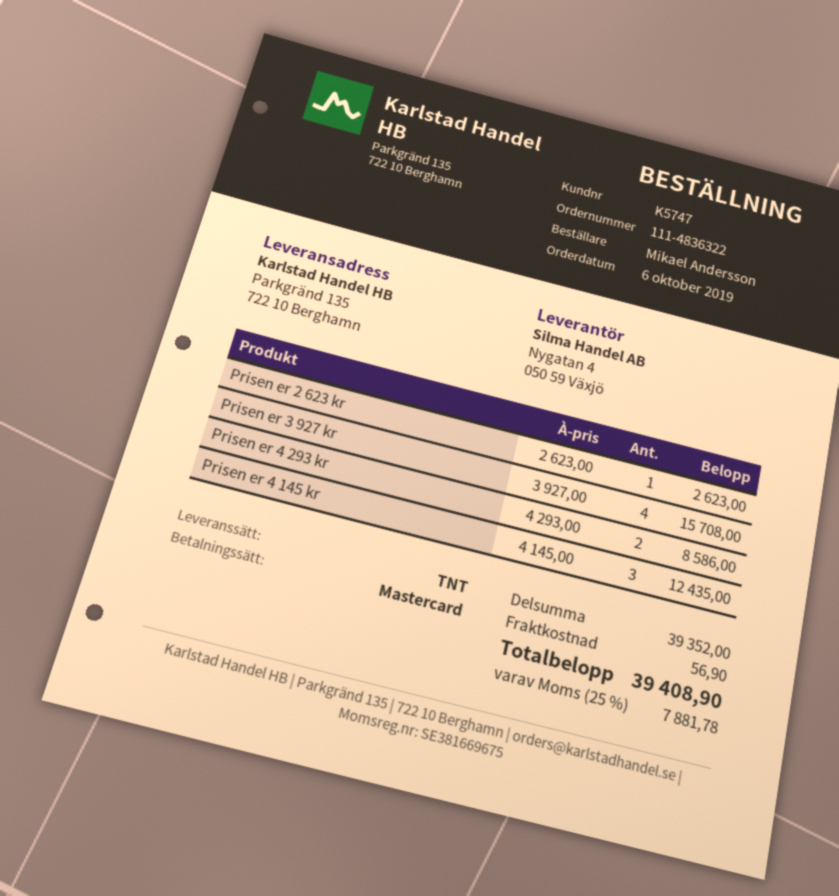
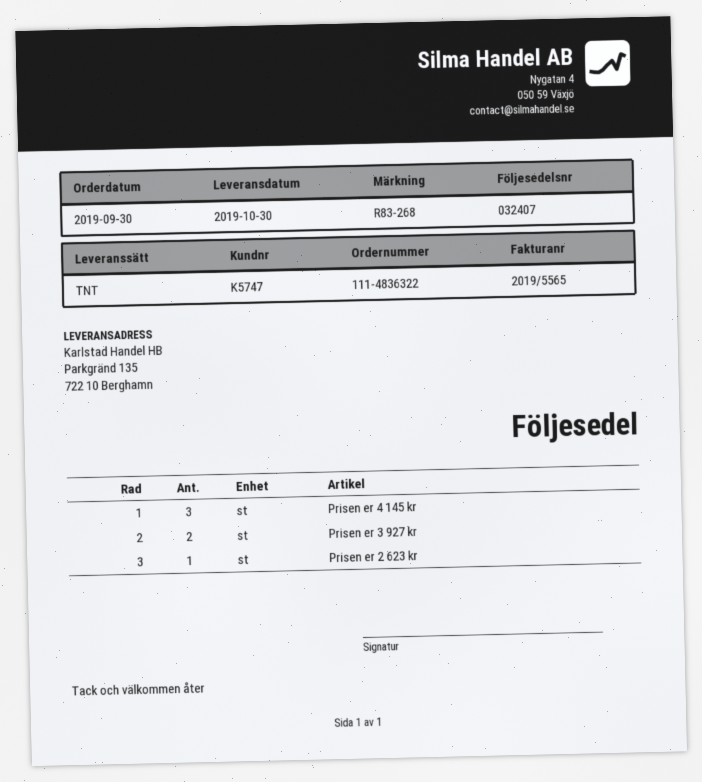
order date: 2019-10-06 -> 2019-09-30
Prisen er 3 927 kr: 4 -> 2
Prisen er 4 293 kr: 2 -> none

